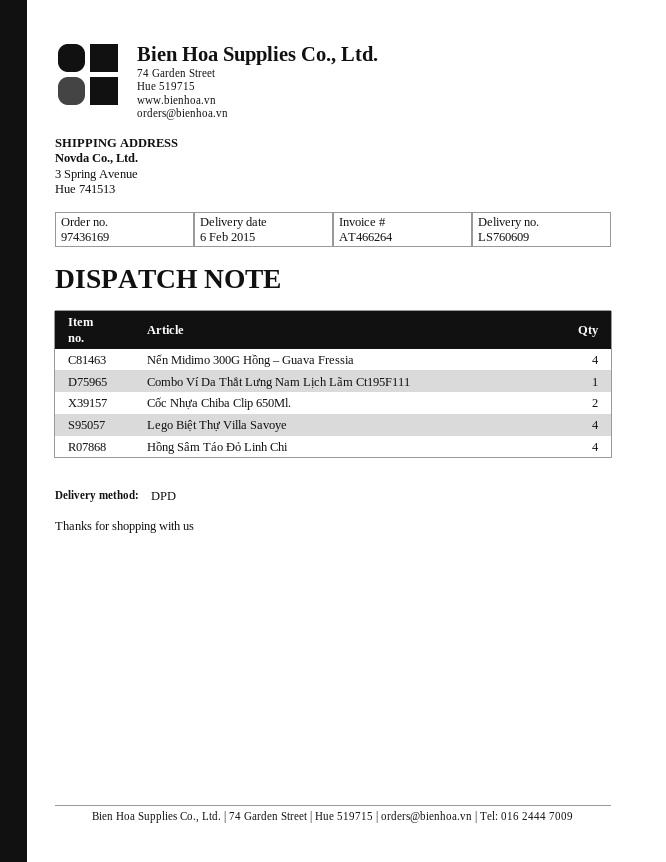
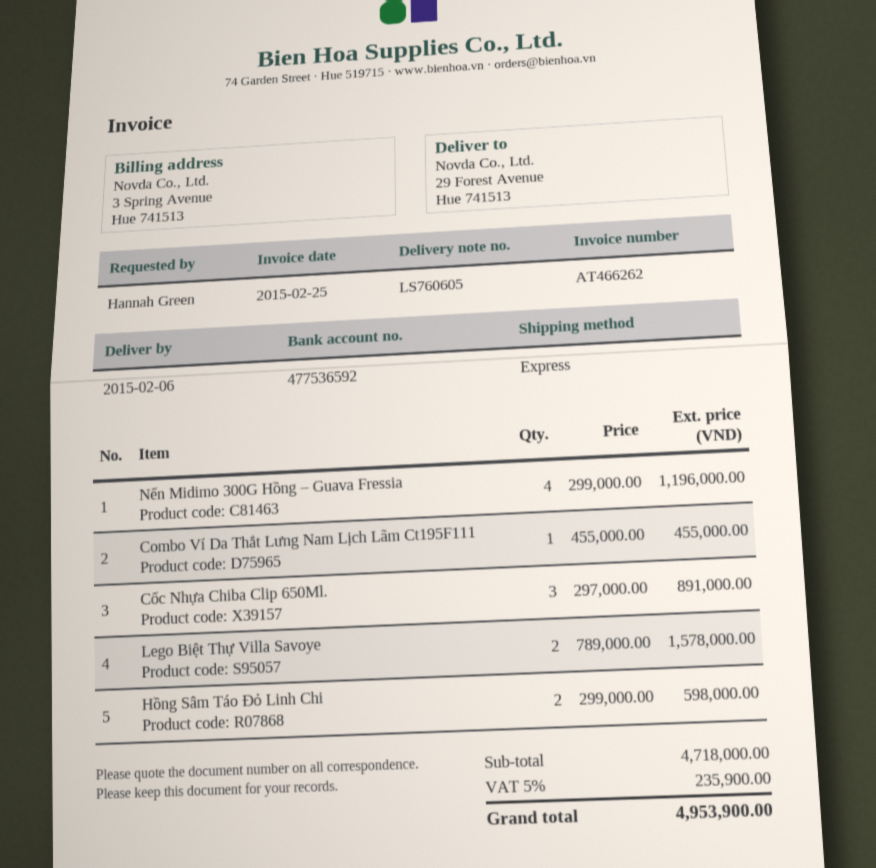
delivery note number: LS760609 -> LS760605
invoice number: AT466264 -> AT466262
shipping method: DPD -> express
ship to: 3 Spring Avenue, Hue 741513 -> 29 Forest Avenue, Hue 741513
Cốc Nhựa Chiba Clip 650Ml.: 2 -> 3
Lego Biệt Thự Villa Savoye: 4 -> 2
Hồng Sâm Táo Đỏ Linh Chi: 4 -> 2

